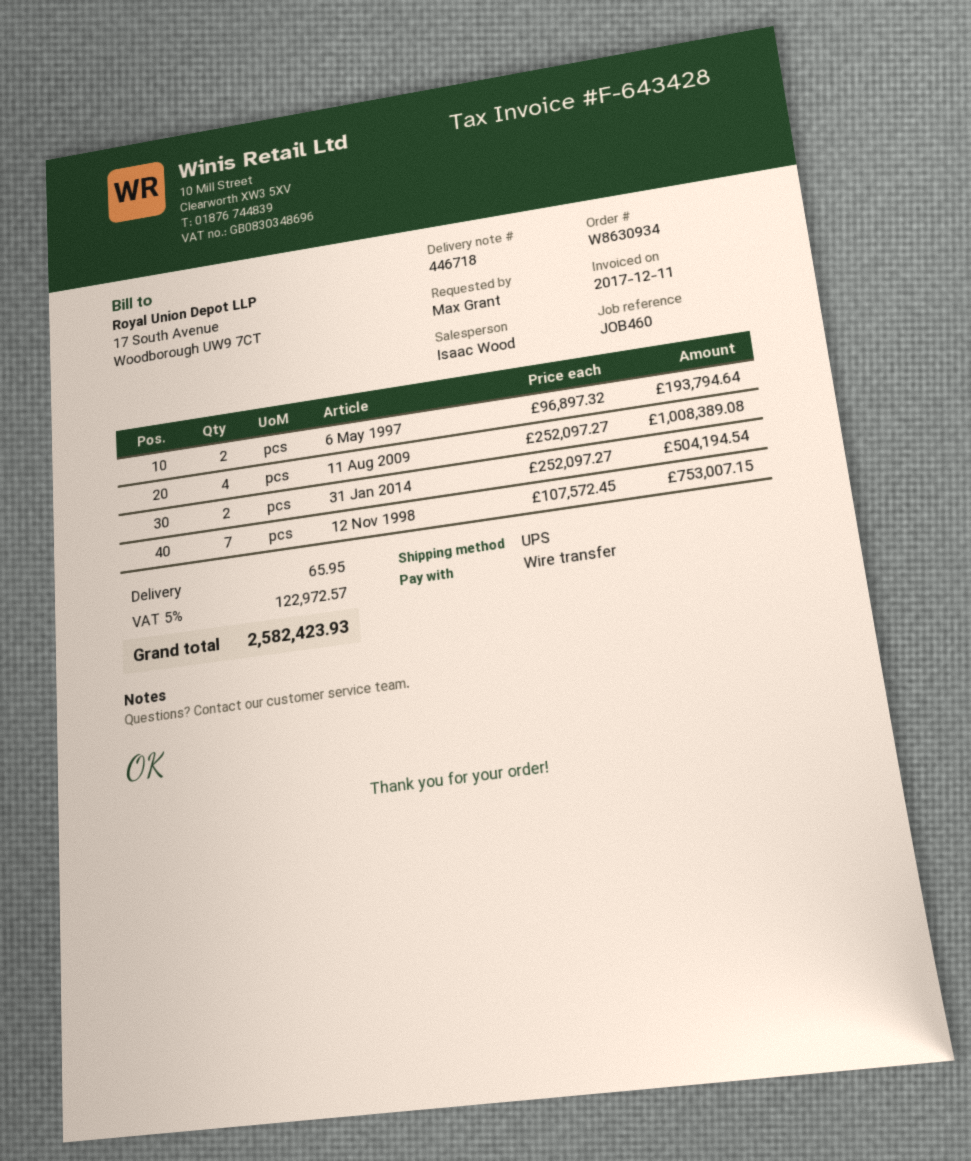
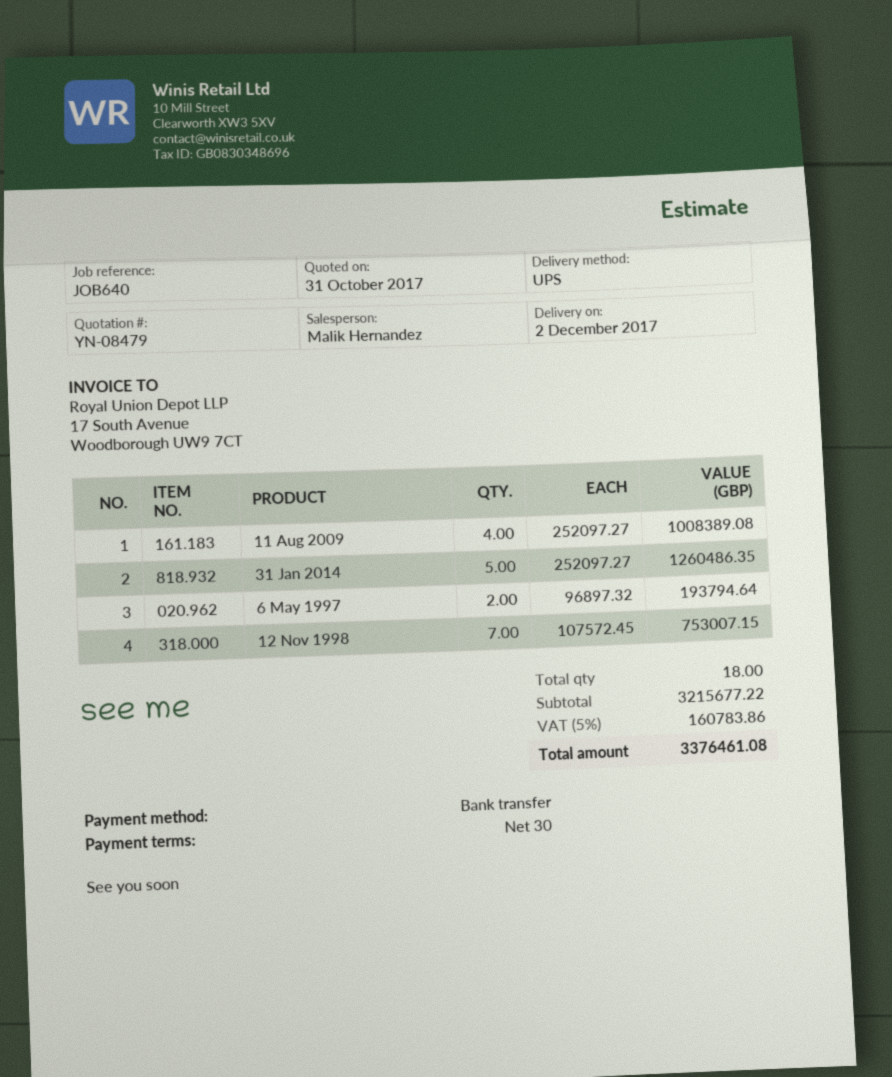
reference: JOB460 -> JOB640
sales rep: Isaac Wood -> Malik Hernandez
31 Jan 2014: 2 x 252097.27 = 504194.54 -> 5 x 252097.27 = 1260486.35
shipping: 65.95 -> none
tax: 5% = 122972.57 -> 5% = 160783.86
total: 2582423.93 -> 3376461.08

